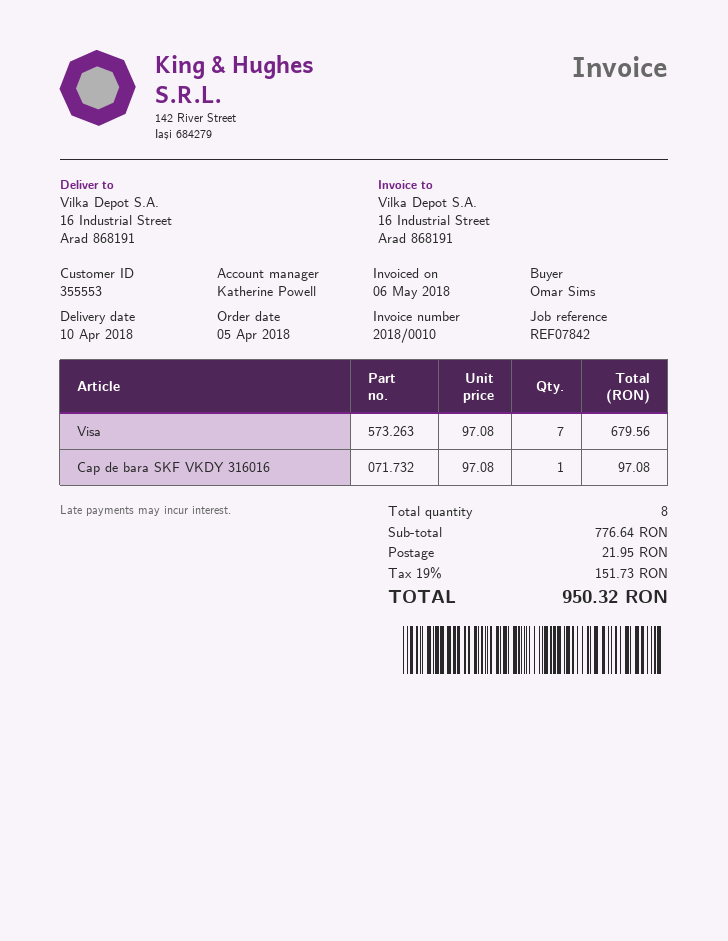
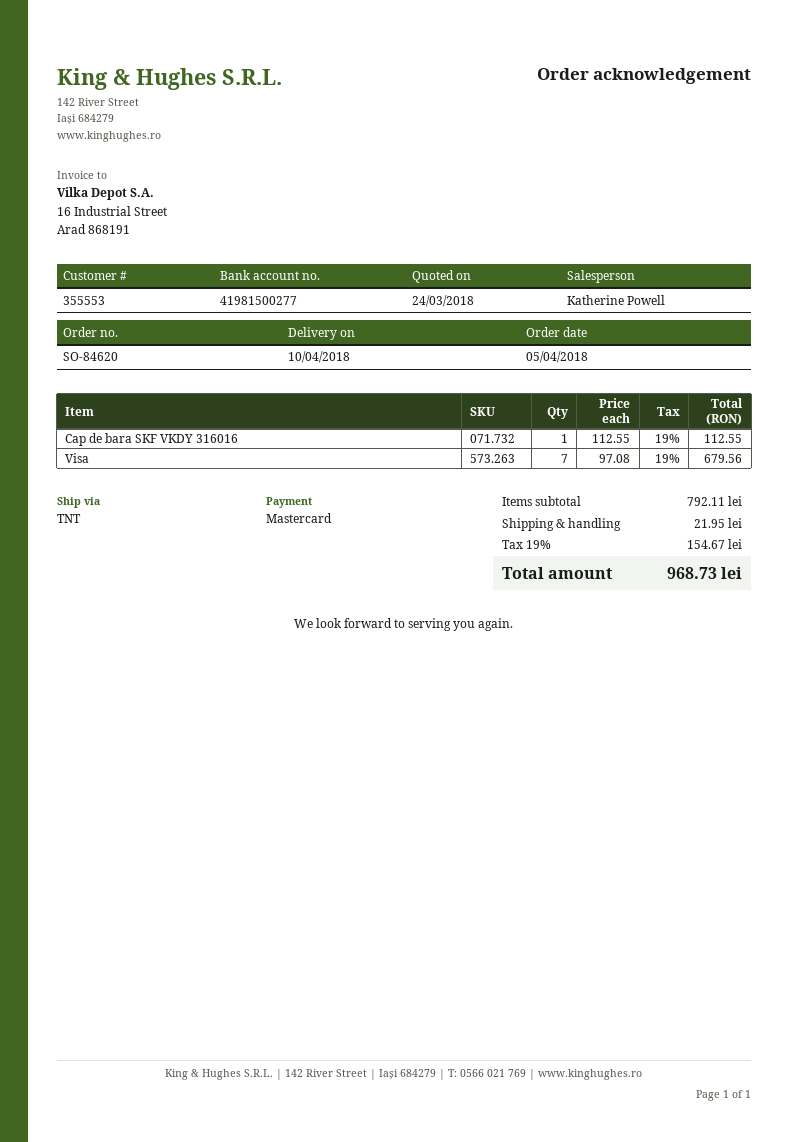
Cap de bara SKF VKDY 316016: 1 x 97.08 = 97.08 -> 1 x 112.55 = 112.55
subtotal: 776.64 -> 792.11
tax: 19% = 151.73 -> 19% = 154.67
total: 950.32 -> 968.73

